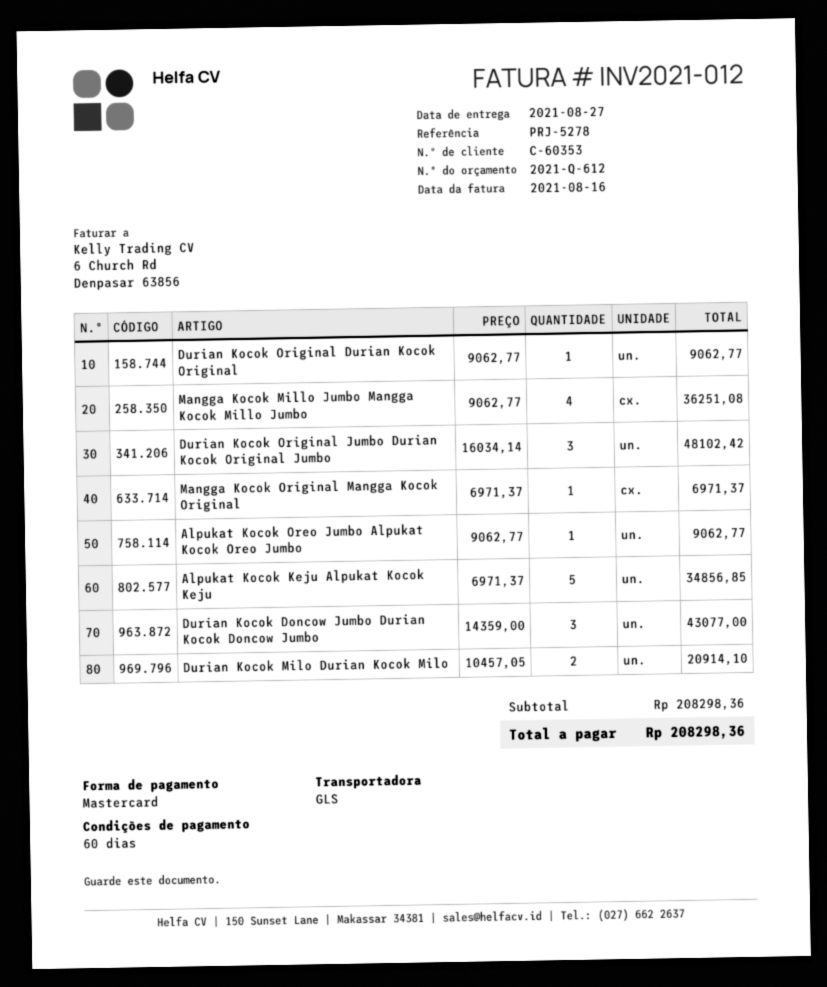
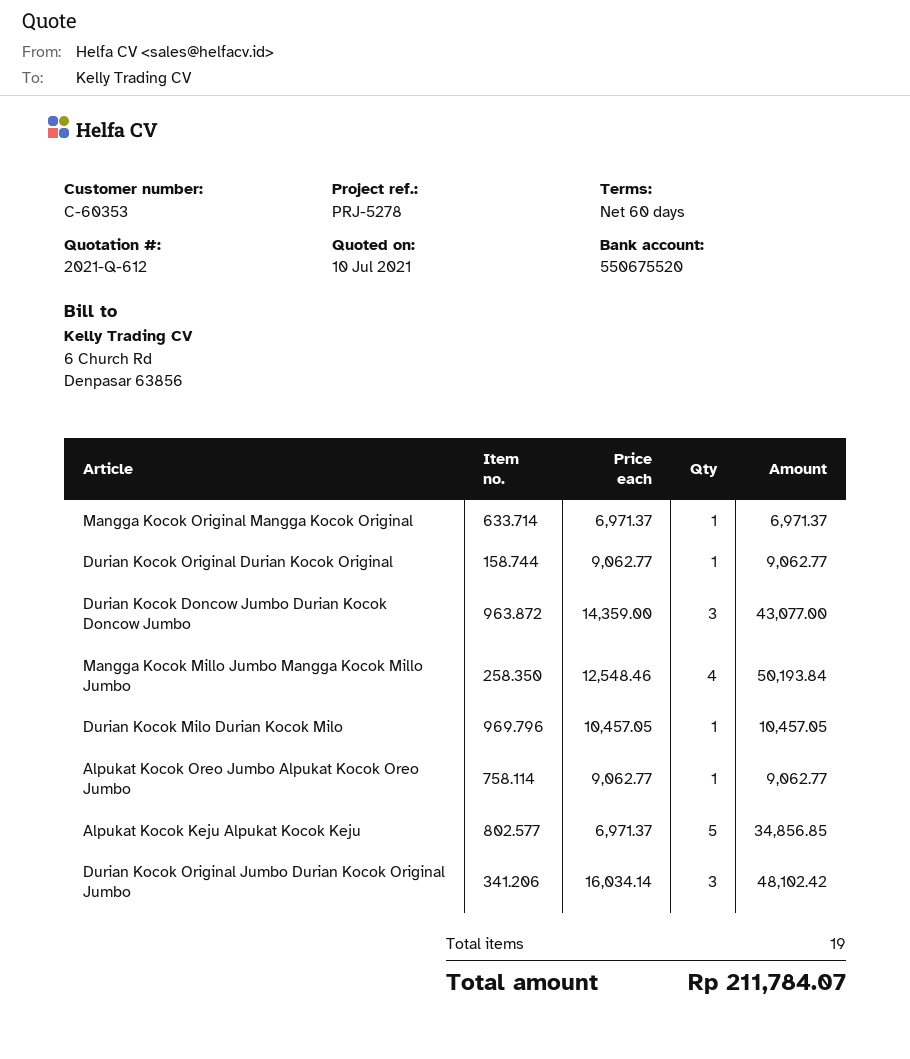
Mangga Kocok Millo Jumbo Mangga Kocok Millo Jumbo: 4 x 9062.77 = 36251.08 -> 4 x 12548.46 = 50193.84
Durian Kocok Milo Durian Kocok Milo: 2 x 10457.05 = 20914.10 -> 1 x 10457.05 = 10457.05
total: 208298.36 -> 211784.07

